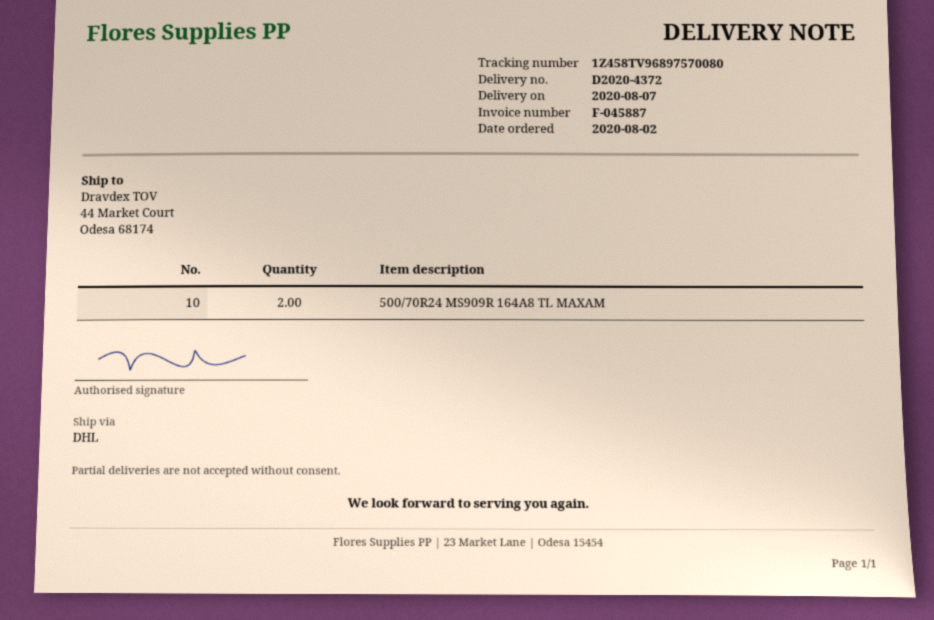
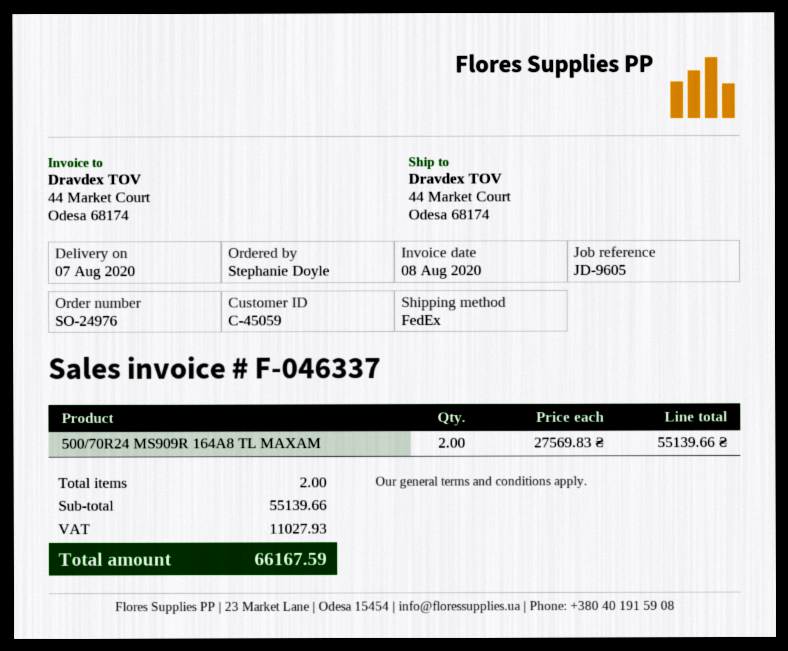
invoice number: F-045887 -> F-046337
shipping method: DHL -> FedEx

